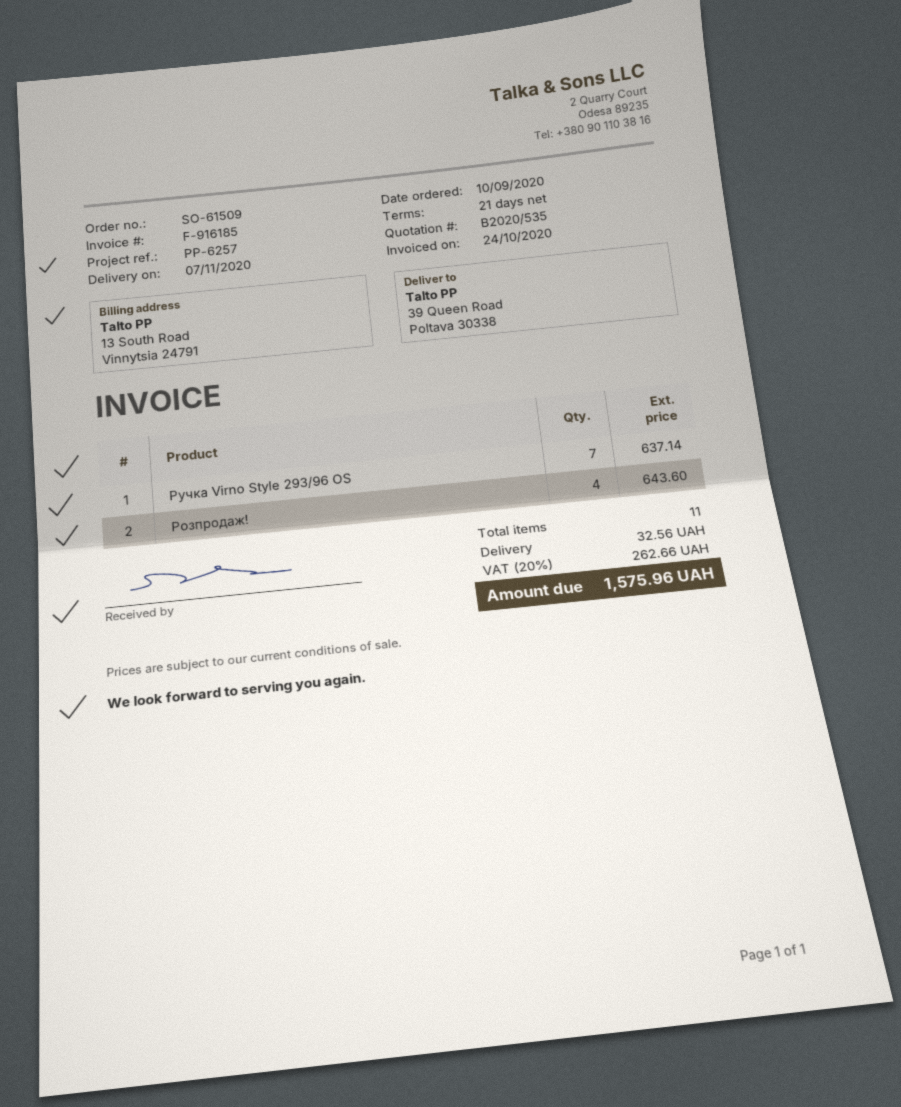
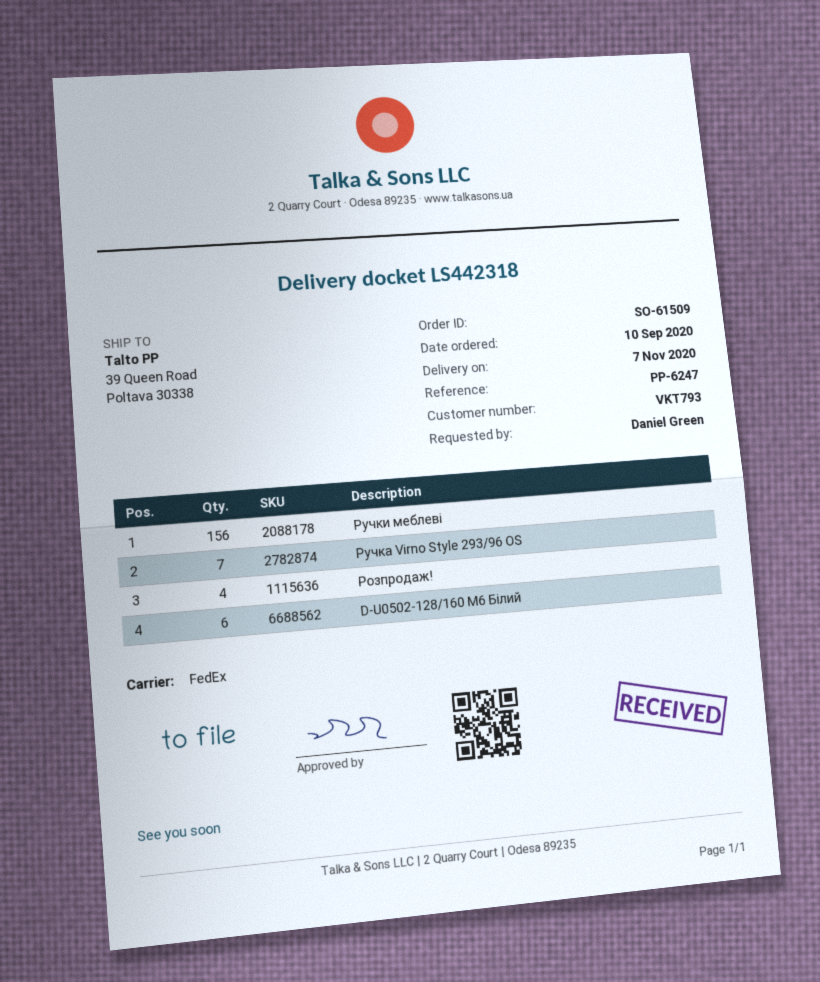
reference: PP-6257 -> PP-6247
Ручки меблеві: none -> 156
D-U0502-128/160 M6 Білий: none -> 6

